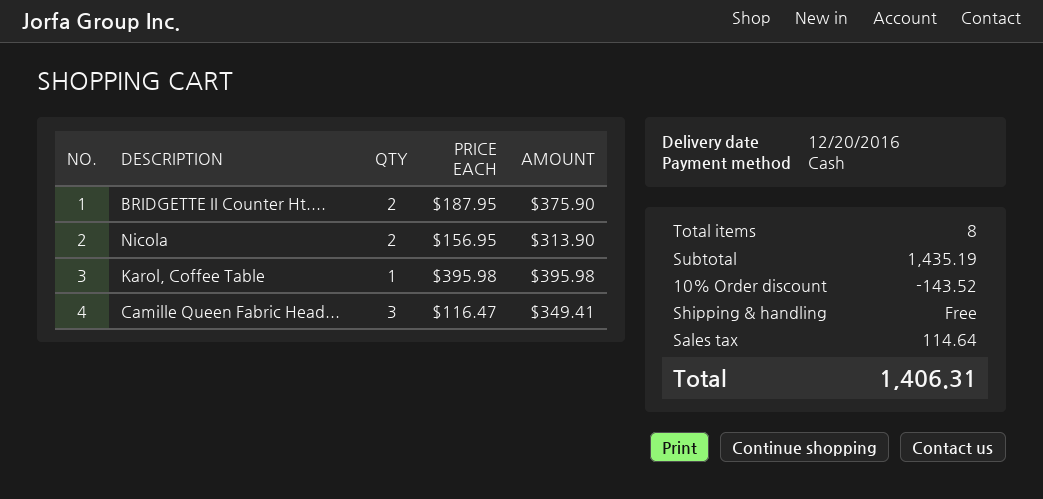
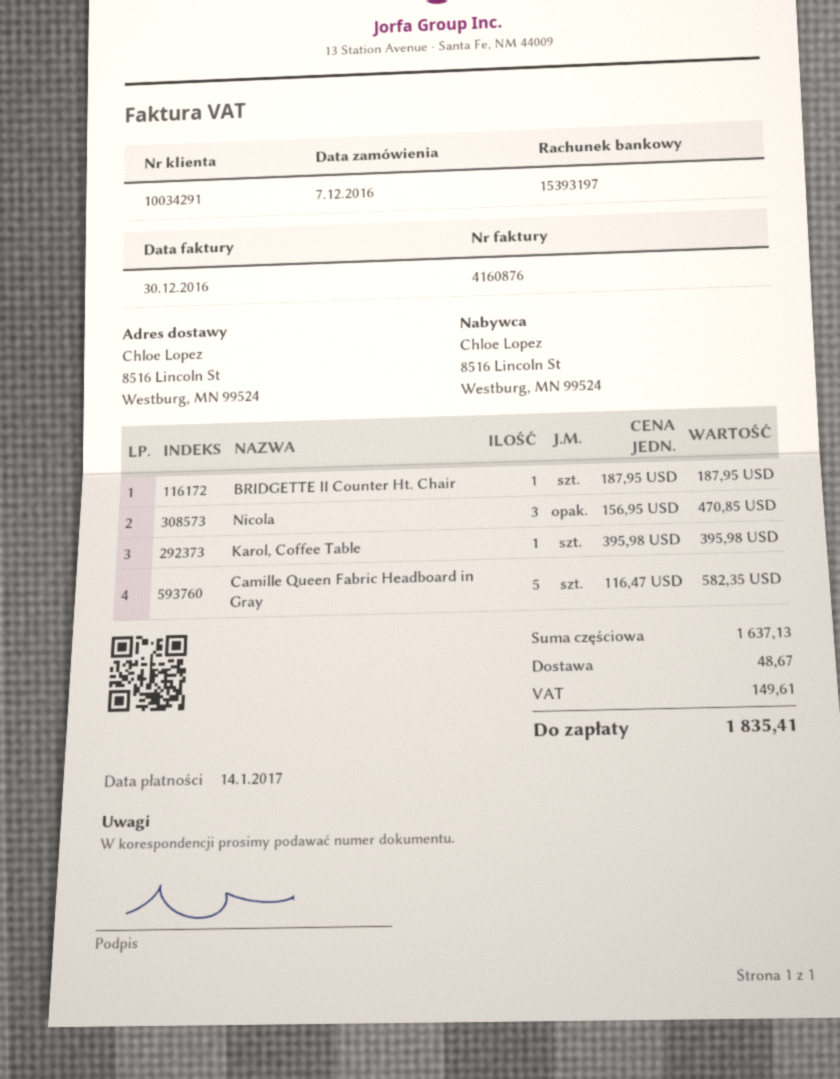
BRIDGETTE II Counter Ht....: 2 x 187.95 = 375.90 -> 1 x 187.95 = 187.95
Nicola: 2 x 156.95 = 313.90 -> 3 x 156.95 = 470.85
Camille Queen Fabric Head...: 3 x 116.47 = 349.41 -> 5 x 116.47 = 582.35
subtotal: 1435.19 -> 1637.13
discount: 10% = 143.52 -> none
shipping: 0.00 -> 48.67
tax: 114.64 -> 149.61
total: 1406.31 -> 1835.41

